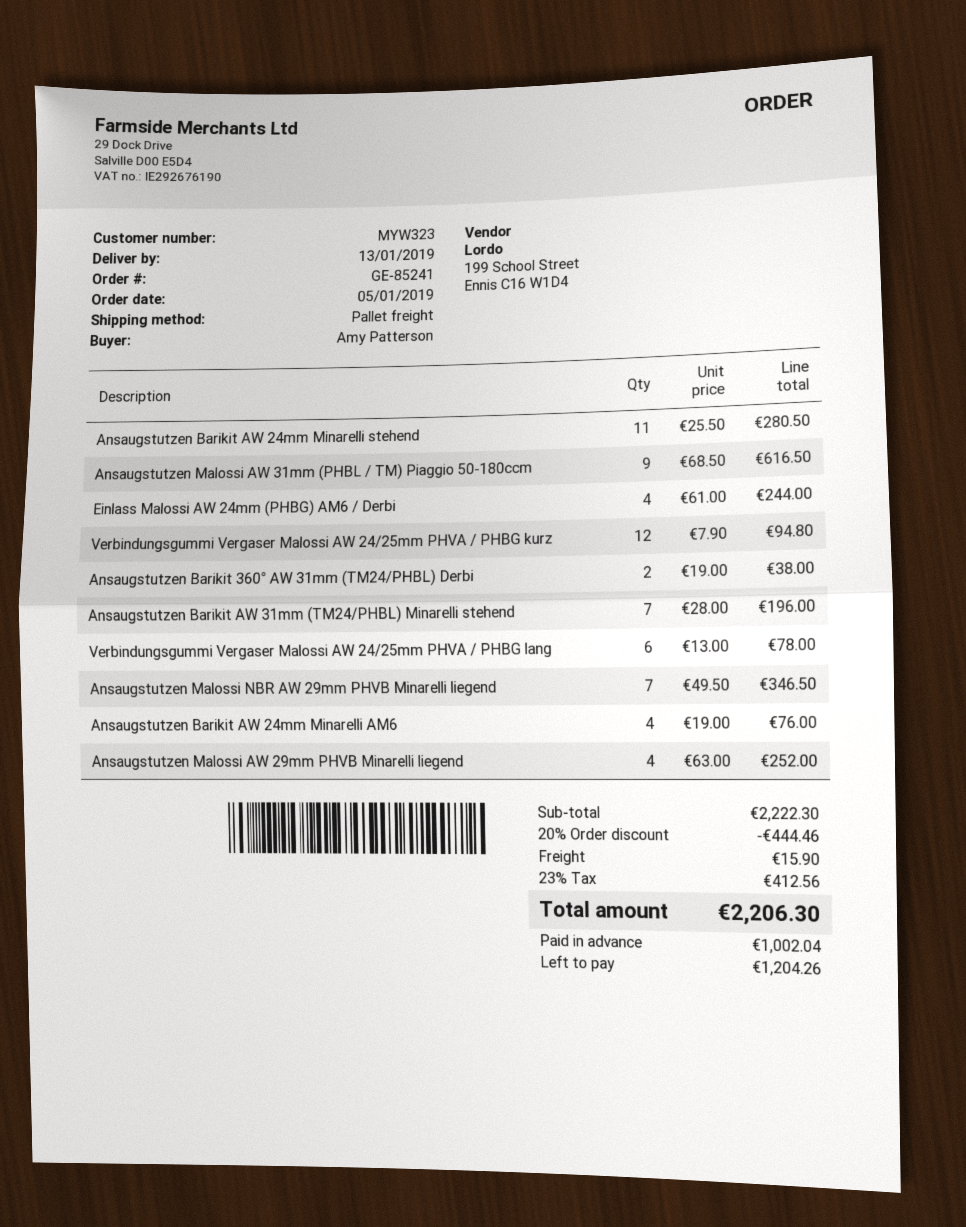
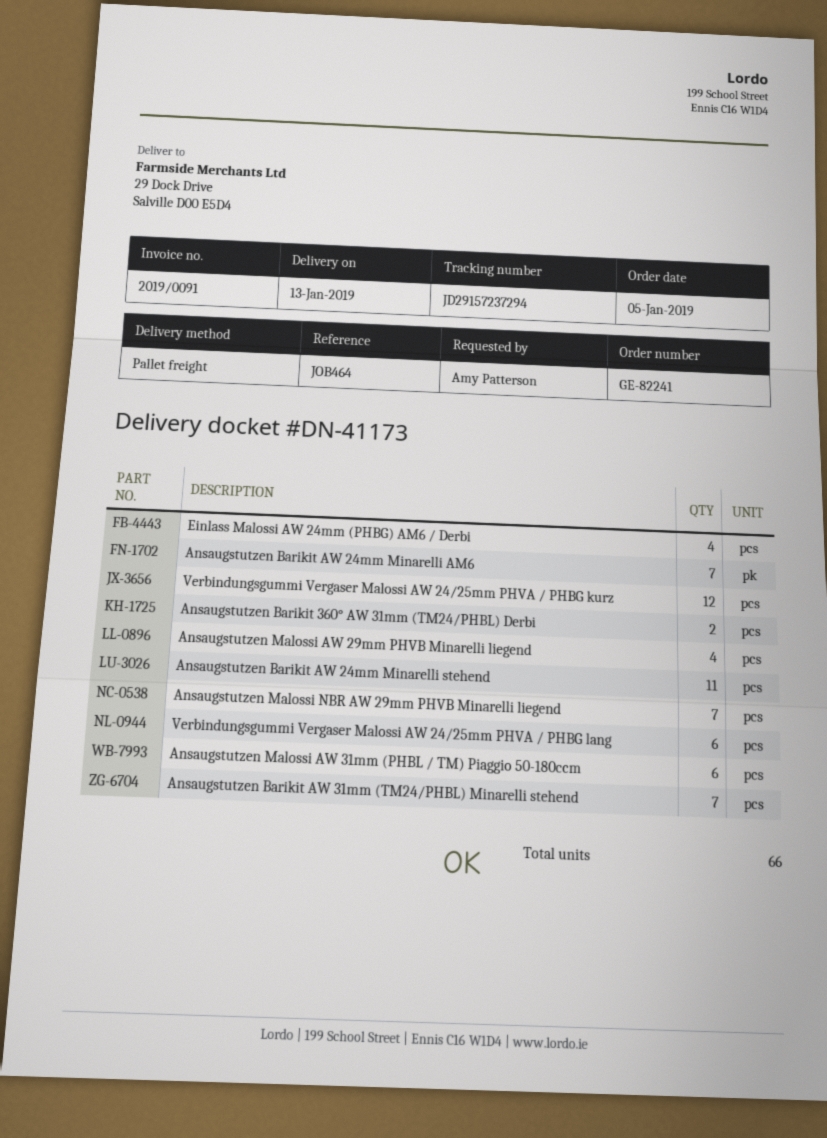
order number: GE-85241 -> GE-82241
Ansaugstutzen Malossi AW 31mm (PHBL / TM) Piaggio 50-180ccm: 9 -> 6
Ansaugstutzen Barikit AW 24mm Minarelli AM6: 4 -> 7

